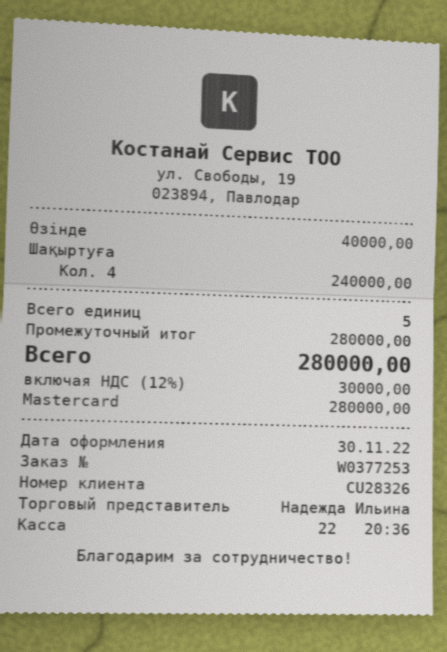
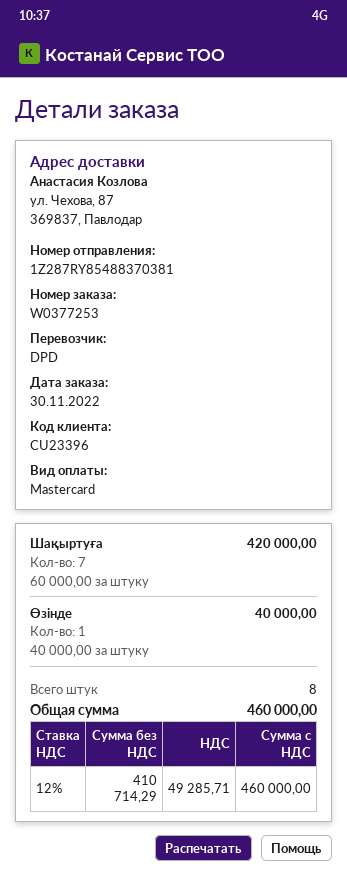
customer number: CU28326 -> CU23396
Шақыртуға: 4 for 240000.00 -> 7 for 420000.00
total quantity: 5 -> 8
tax: 12% = 30000.00 -> 12% = 49285.71
total: 280000.00 -> 460000.00

